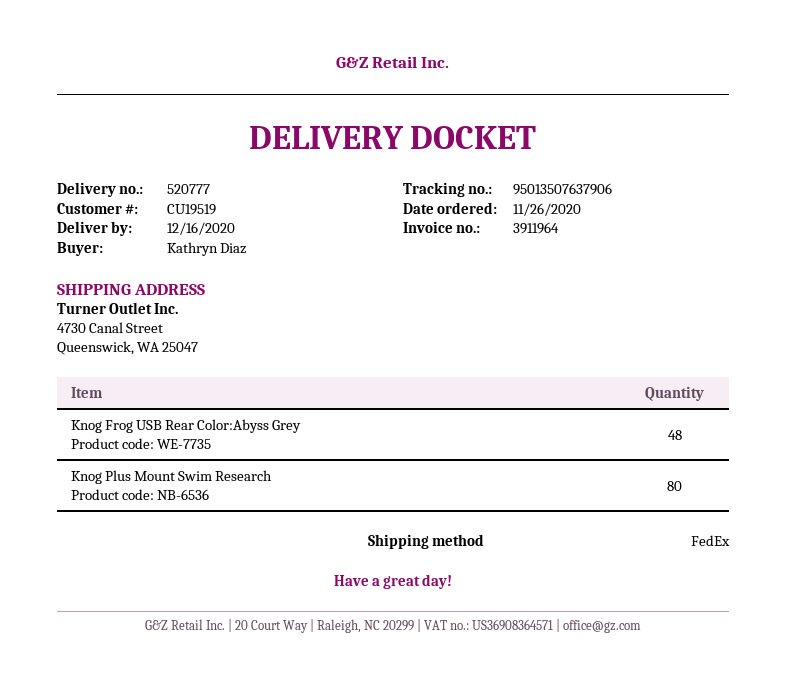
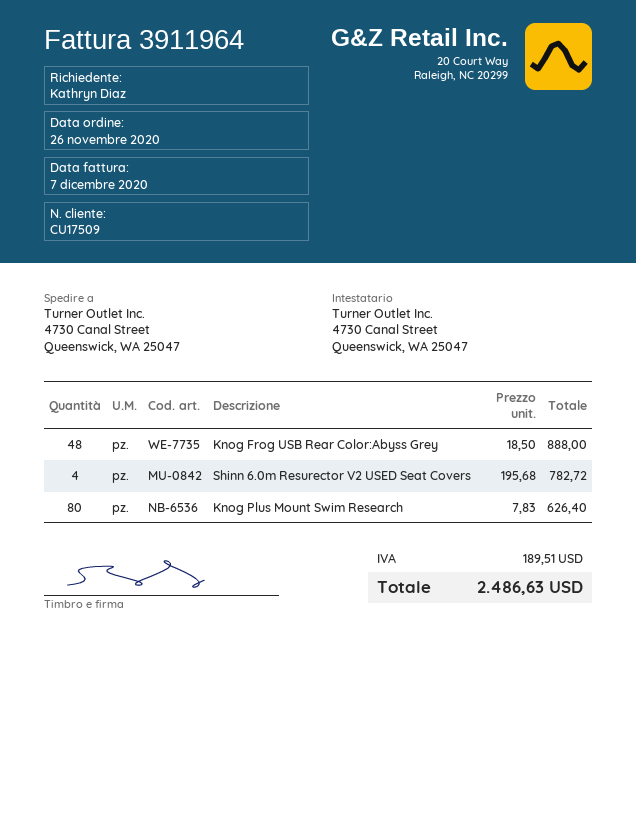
customer number: CU19519 -> CU17509
Shinn 6.0m Resurector V2 USED Seat Covers: none -> 4

